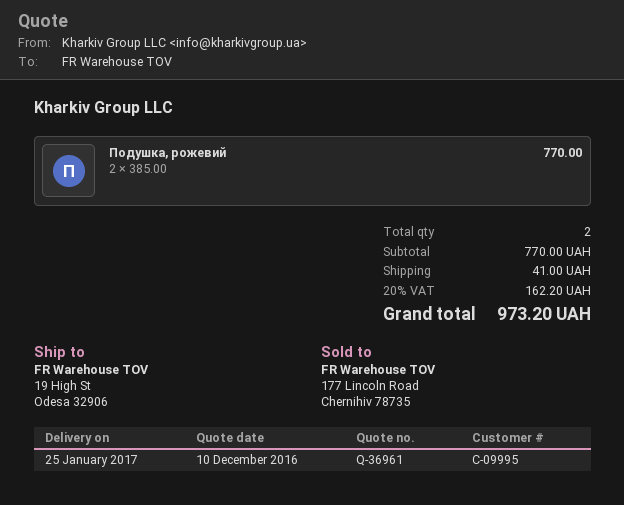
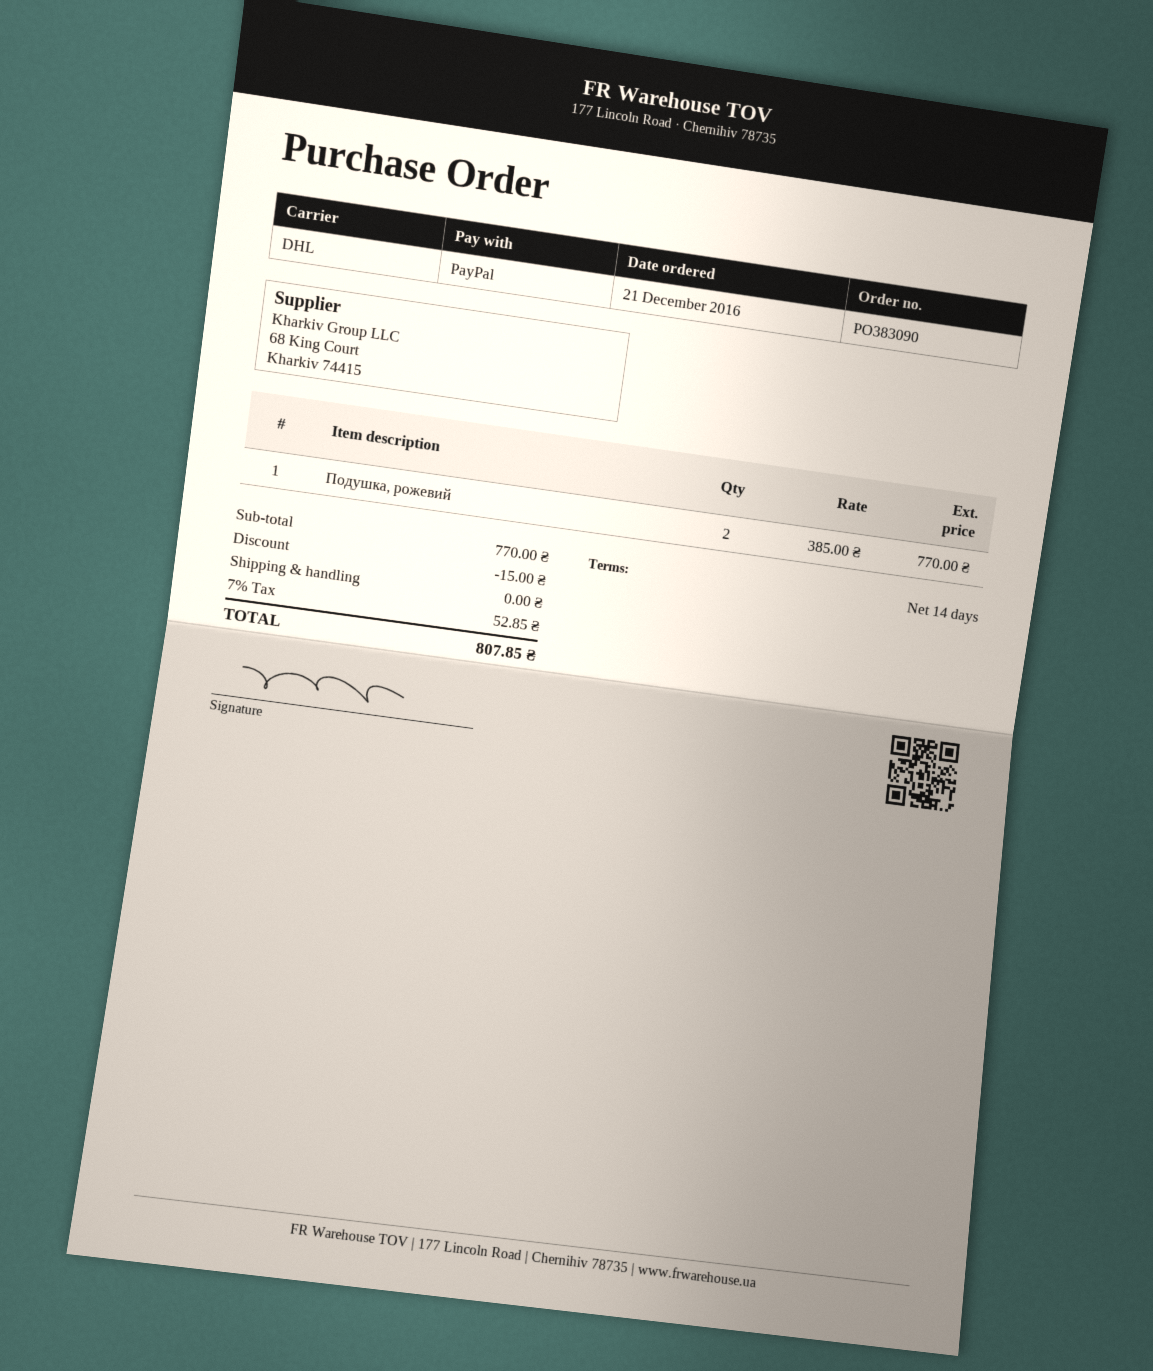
discount: none -> 15.00
shipping: 41.00 -> 0.00
tax: 20% = 162.20 -> 7% = 52.85
total: 973.20 -> 807.85

